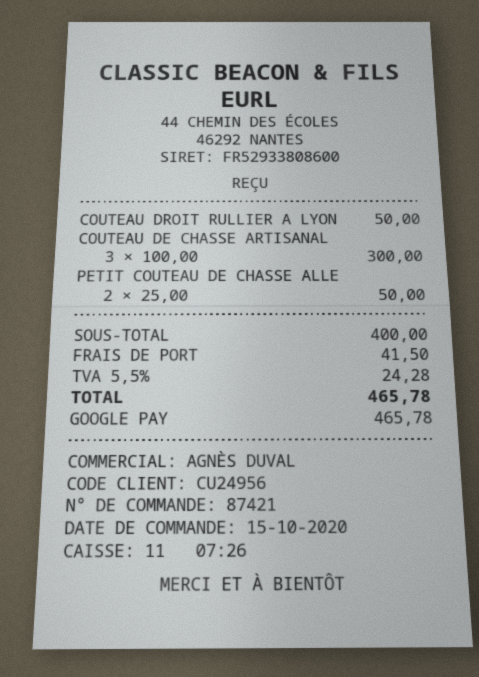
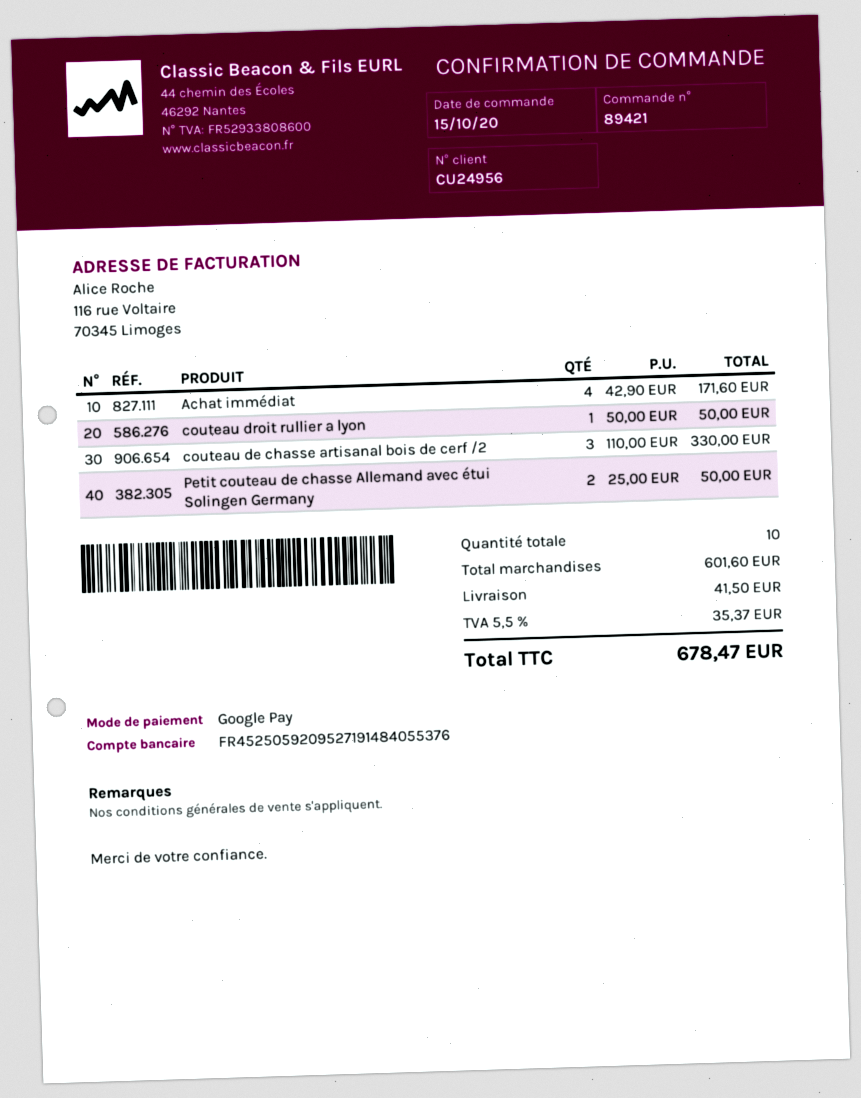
order number: 87421 -> 89421
COUTEAU DE CHASSE ARTISANAL: 3 x 100.00 = 300.00 -> 3 x 110.00 = 330.00
Achat immédiat: none -> 4 x 42.90 = 171.60
subtotal: 400.00 -> 601.60
tax: 5.5% = 24.28 -> 5.5% = 35.37
total: 465.78 -> 678.47

